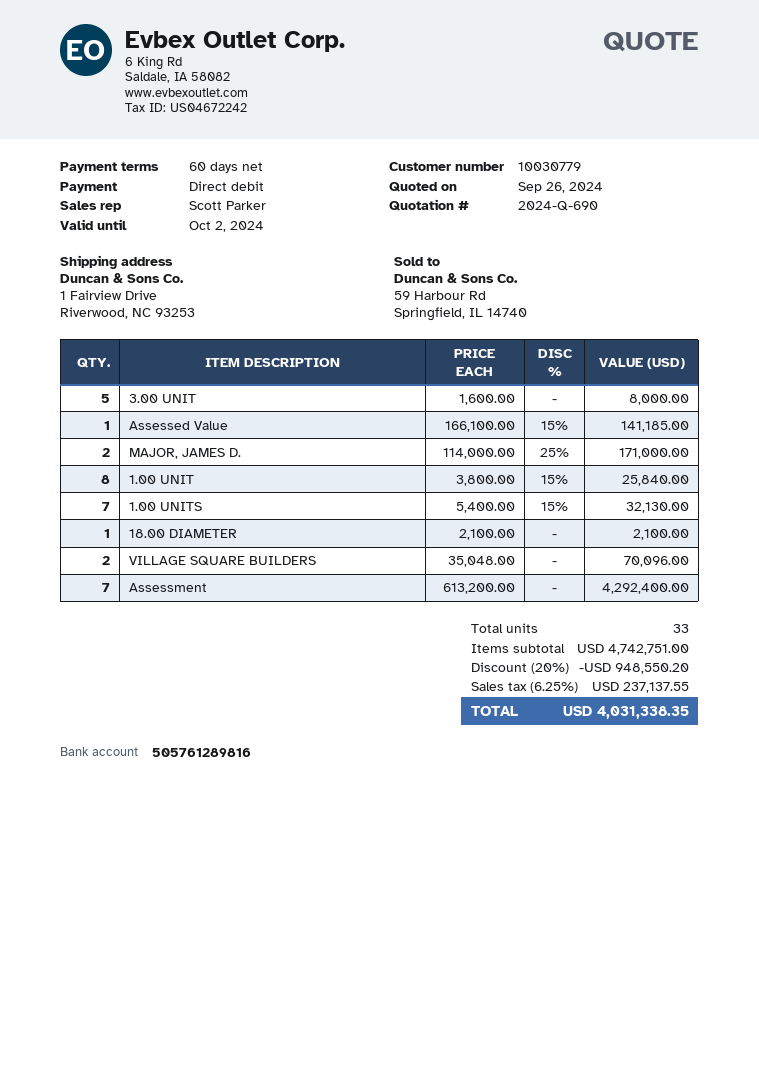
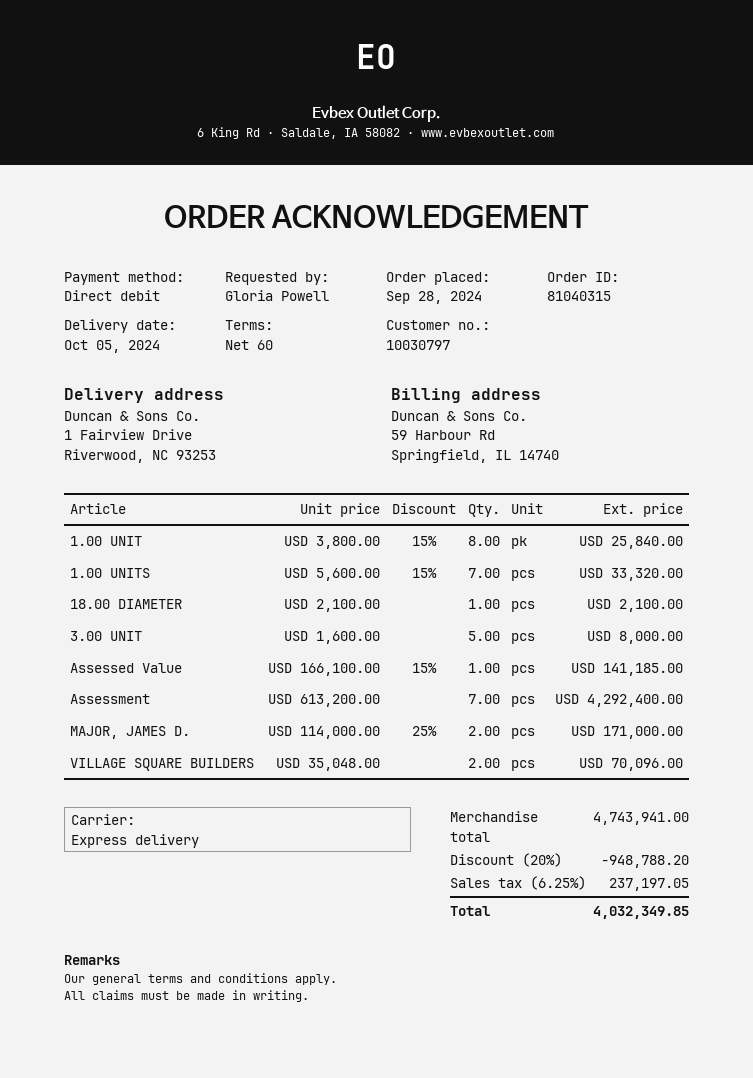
customer number: 10030779 -> 10030797
1.00 UNITS: 7 x 5400.00 - 15% = 32130.00 -> 7 x 5600.00 - 15% = 33320.00
subtotal: 4742751.00 -> 4743941.00
discount: 20% = 948550.20 -> 20% = 948788.20
tax: 6.25% = 237137.55 -> 6.25% = 237197.05
total: 4031338.35 -> 4032349.85

